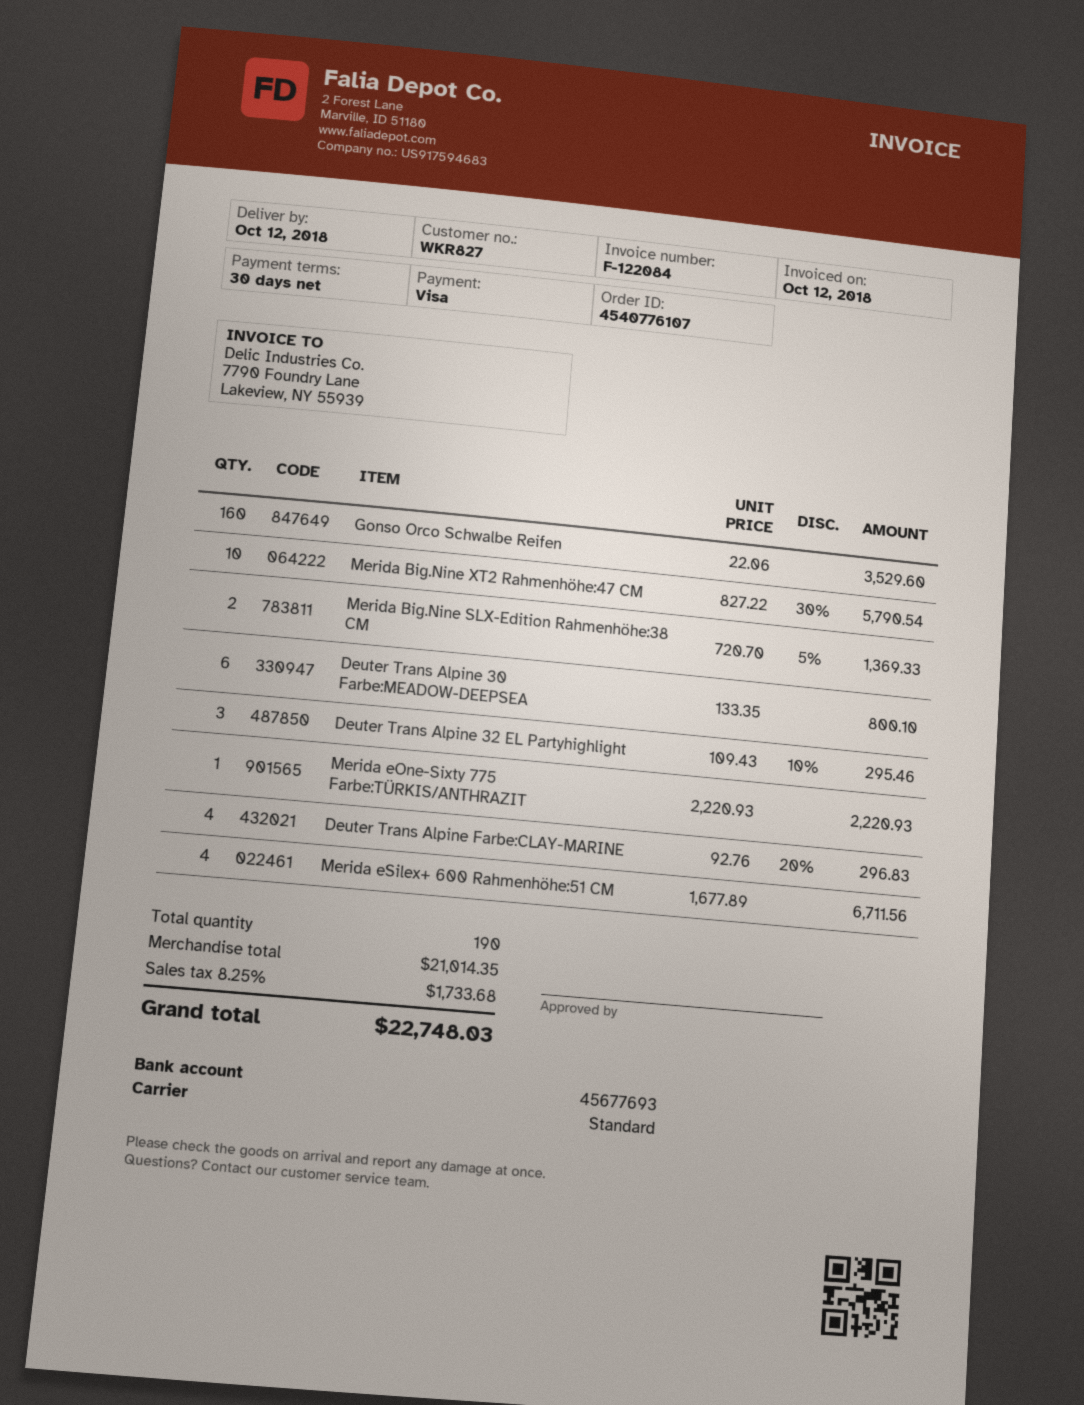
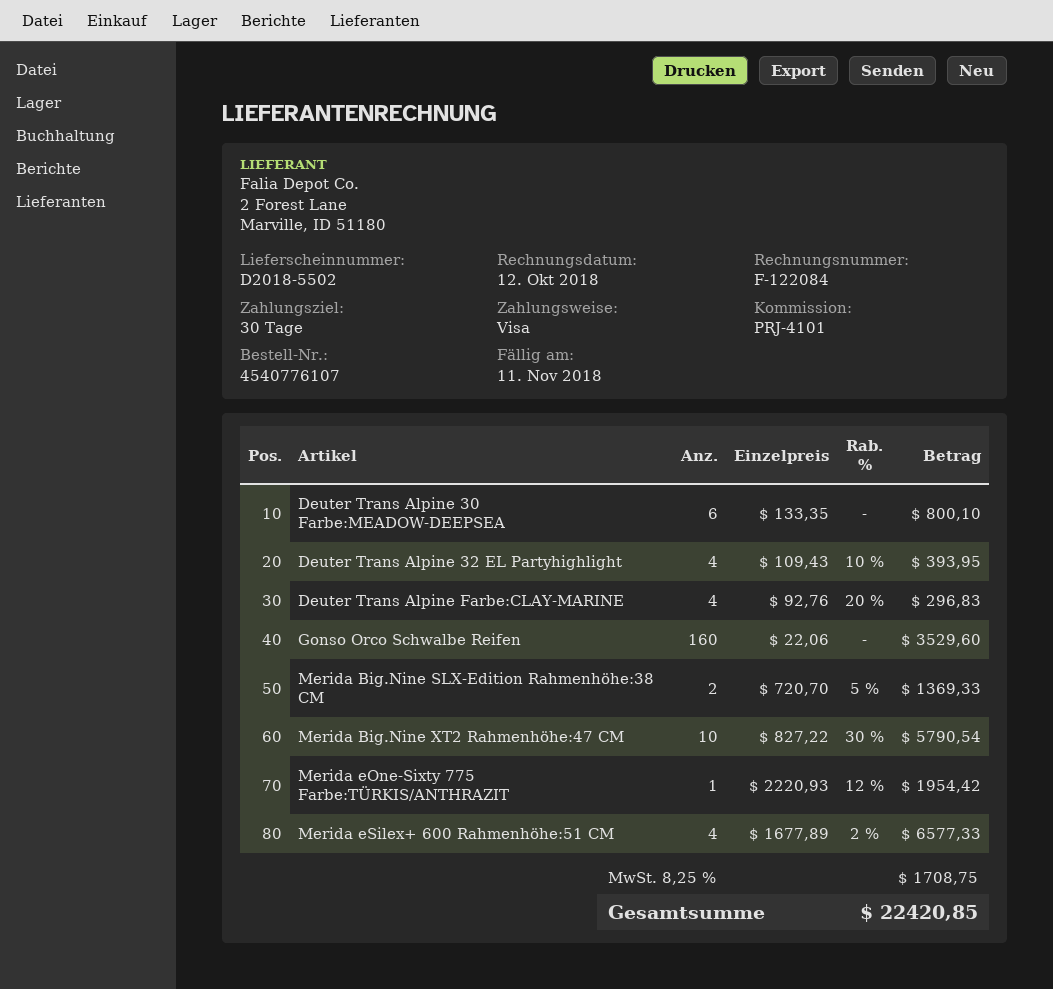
Deuter Trans Alpine 32 EL Partyhighlight: 3 x 109.43 - 10% = 295.46 -> 4 x 109.43 - 10% = 393.95
Merida eOne-Sixty 775 Farbe:TÜRKIS/ANTHRAZIT: 1 x 2220.93 = 2220.93 -> 1 x 2220.93 - 12% = 1954.42
Merida eSilex+ 600 Rahmenhöhe:51 CM: 4 x 1677.89 = 6711.56 -> 4 x 1677.89 - 2% = 6577.33
tax: 8.25% = 1733.68 -> 8.25% = 1708.75
total: 22748.03 -> 22420.85

